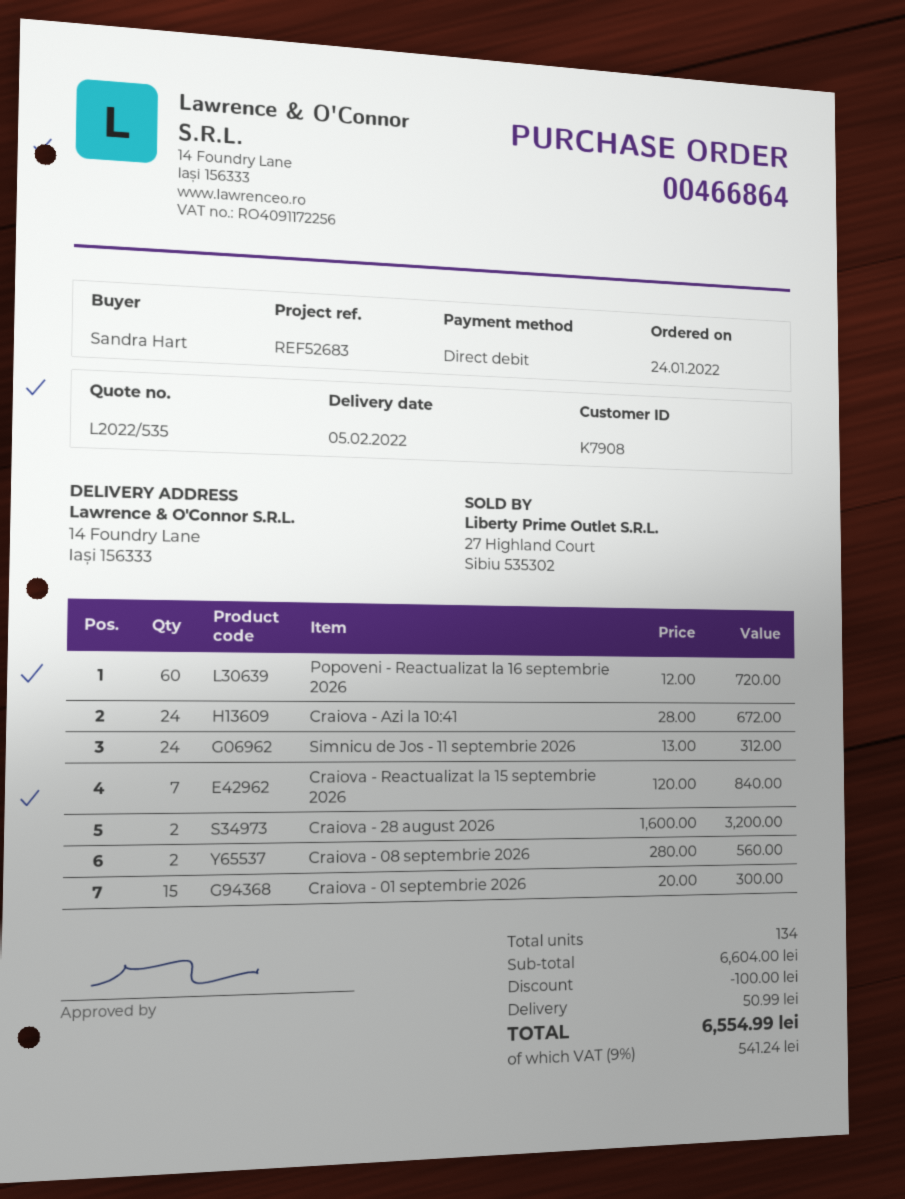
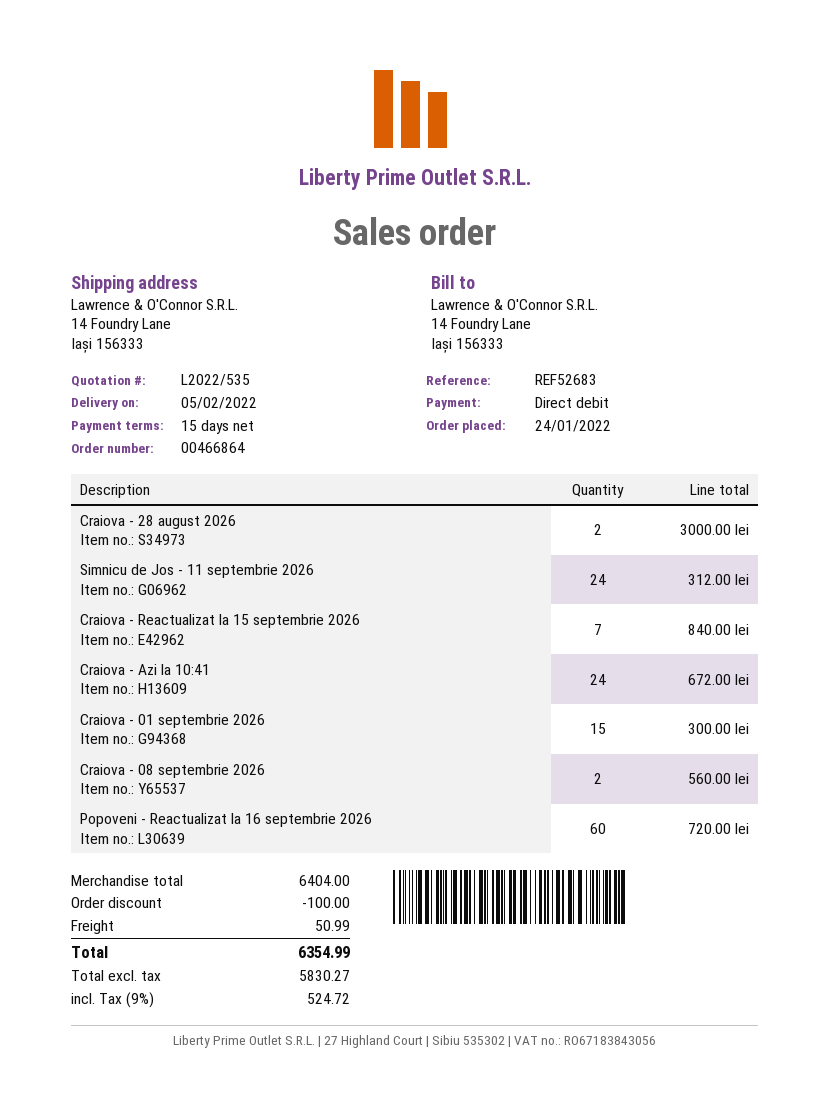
Craiova - 28 august 2026: 2 for 3200.00 -> 2 for 3000.00
subtotal: 6604.00 -> 6404.00
tax: 9% = 541.24 -> 9% = 524.72
total: 6554.99 -> 6354.99

